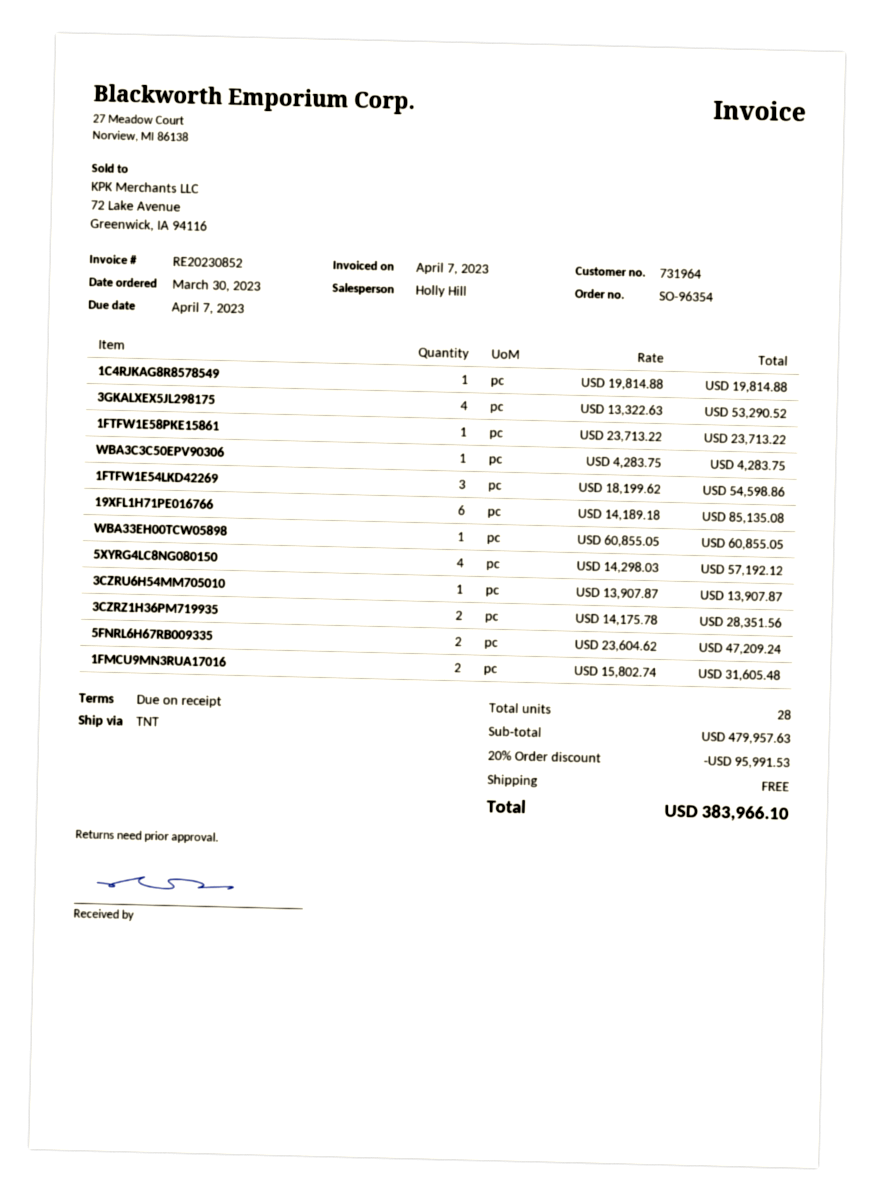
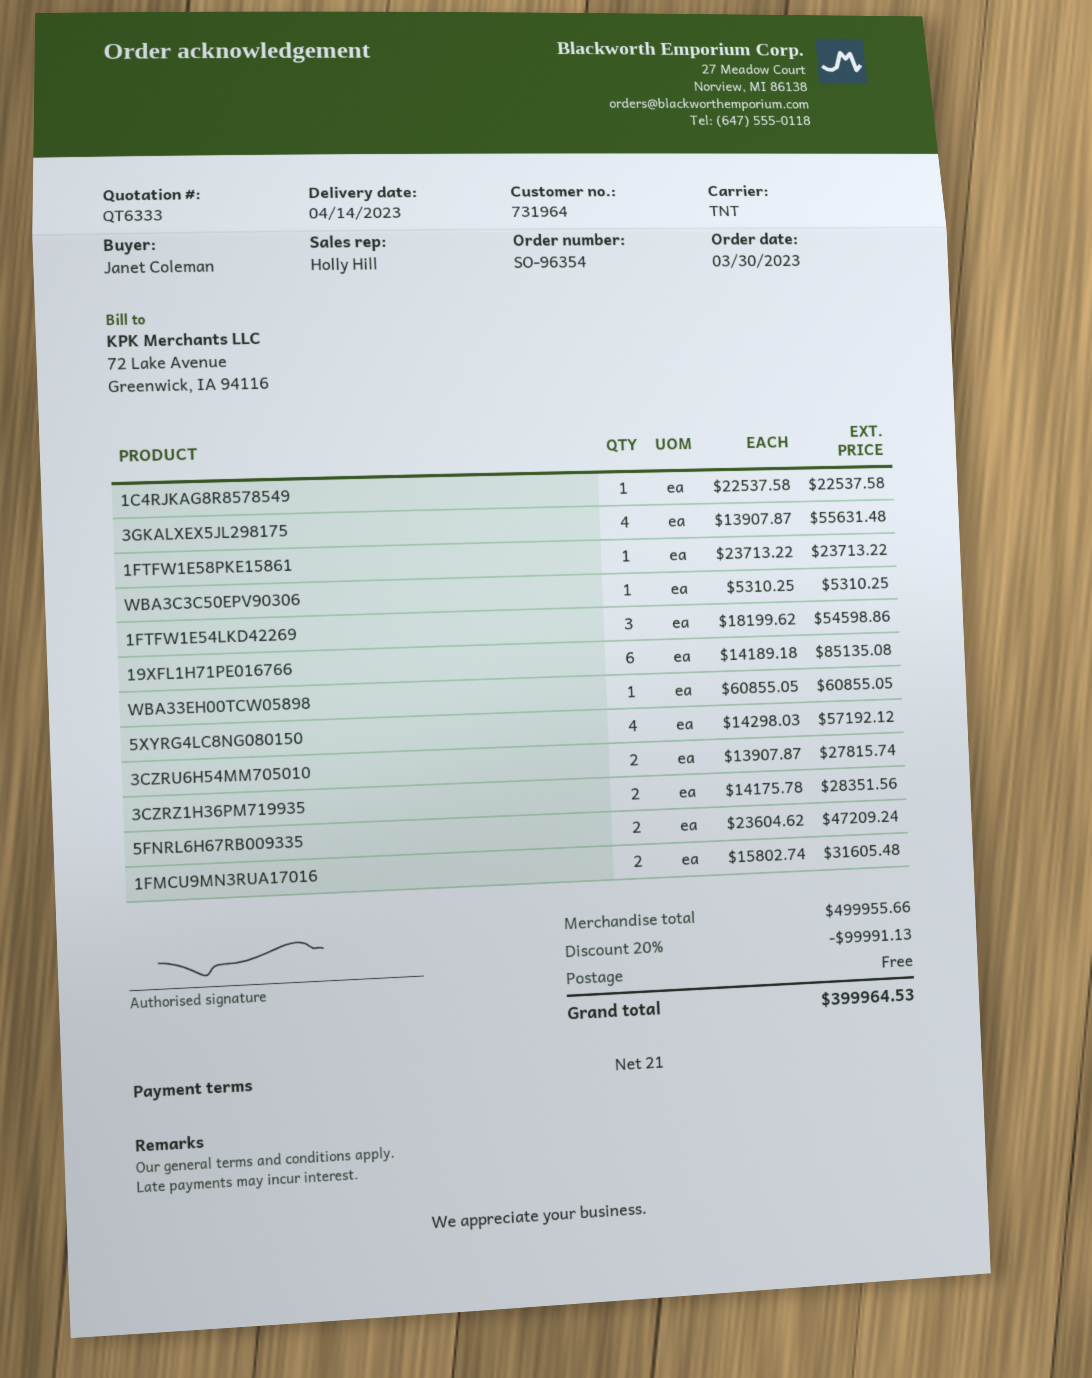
payment terms: on receipt -> 21 days
1C4RJKAG8R8578549: 1 x 19814.88 = 19814.88 -> 1 x 22537.58 = 22537.58
3GKALXEX5JL298175: 4 x 13322.63 = 53290.52 -> 4 x 13907.87 = 55631.48
WBA3C3C50EPV90306: 1 x 4283.75 = 4283.75 -> 1 x 5310.25 = 5310.25
3CZRU6H54MM705010: 1 x 13907.87 = 13907.87 -> 2 x 13907.87 = 27815.74
subtotal: 479957.63 -> 499955.66
discount: 20% = 95991.53 -> 20% = 99991.13
total: 383966.10 -> 399964.53

